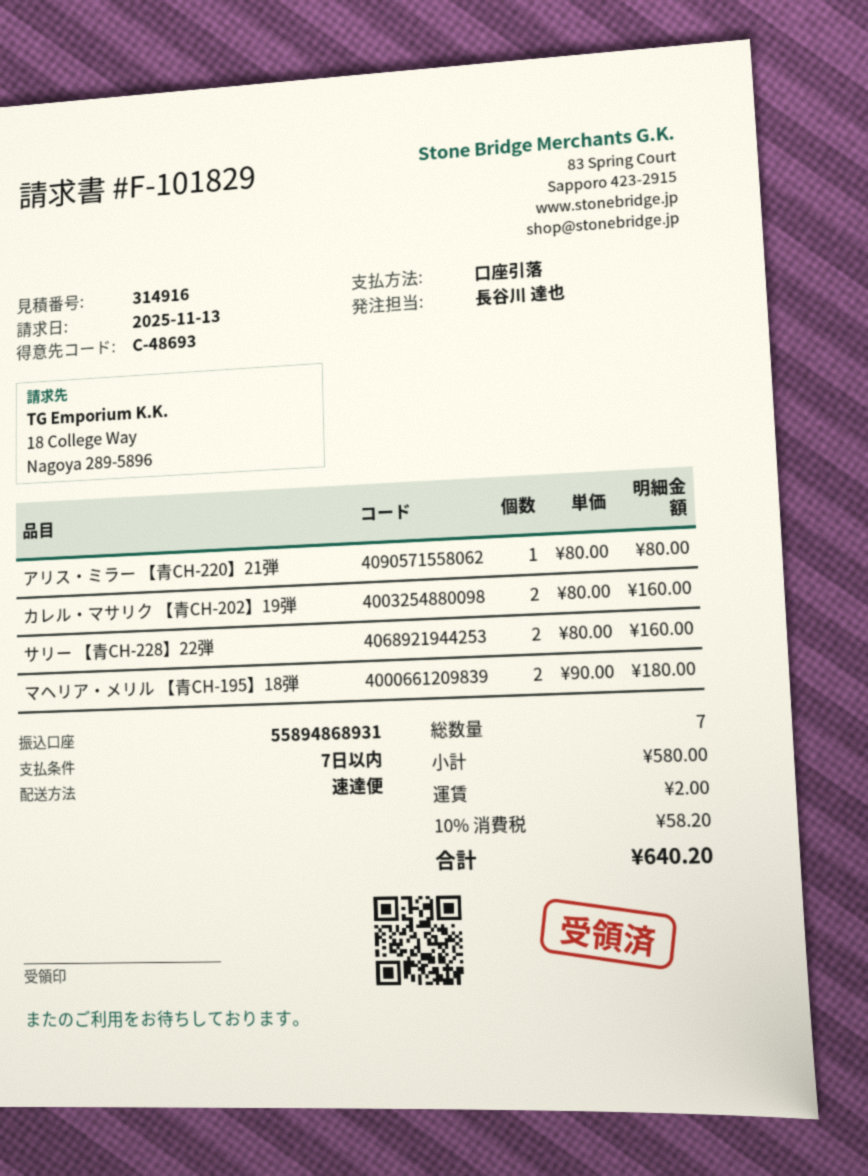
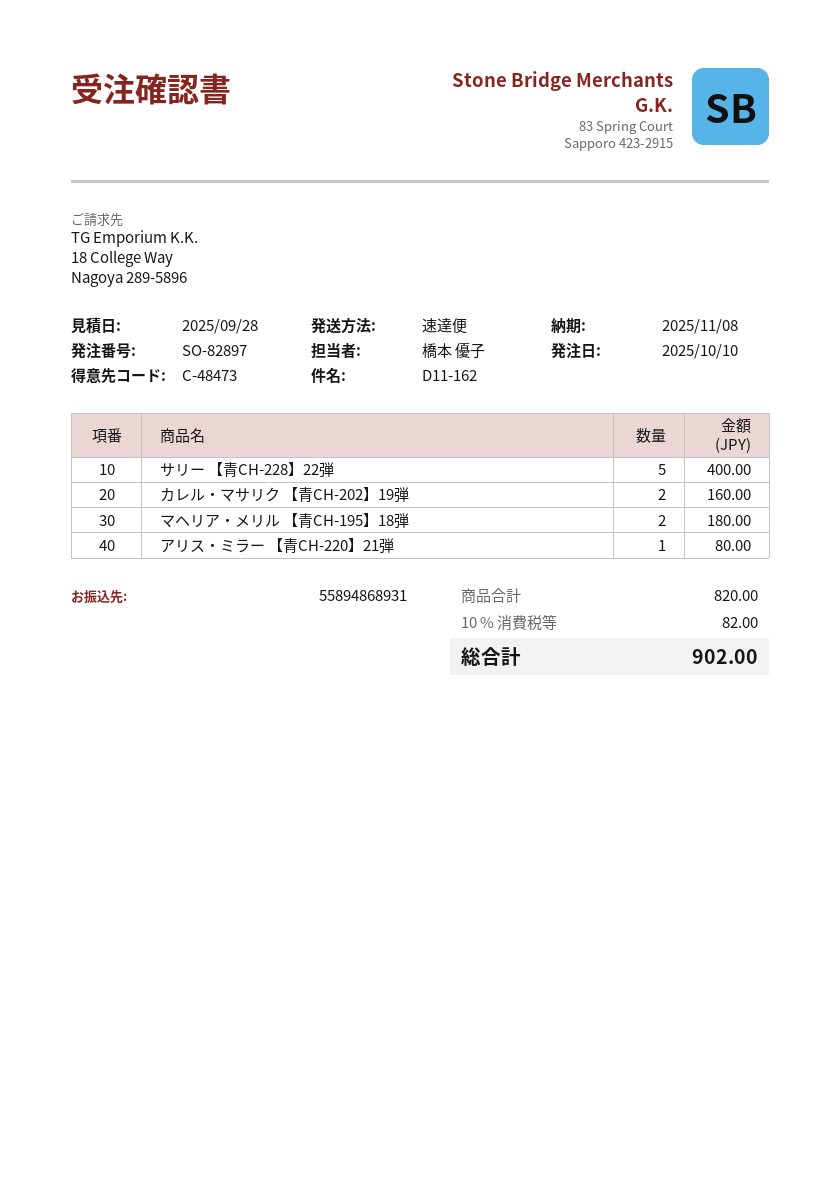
customer number: C-48693 -> C-48473
サリー 【青CH-228】22弾: 2 for 160.00 -> 5 for 400.00
subtotal: 580.00 -> 820.00
shipping: 2.00 -> none
tax: 10% = 58.20 -> 10% = 82.00
total: 640.20 -> 902.00

